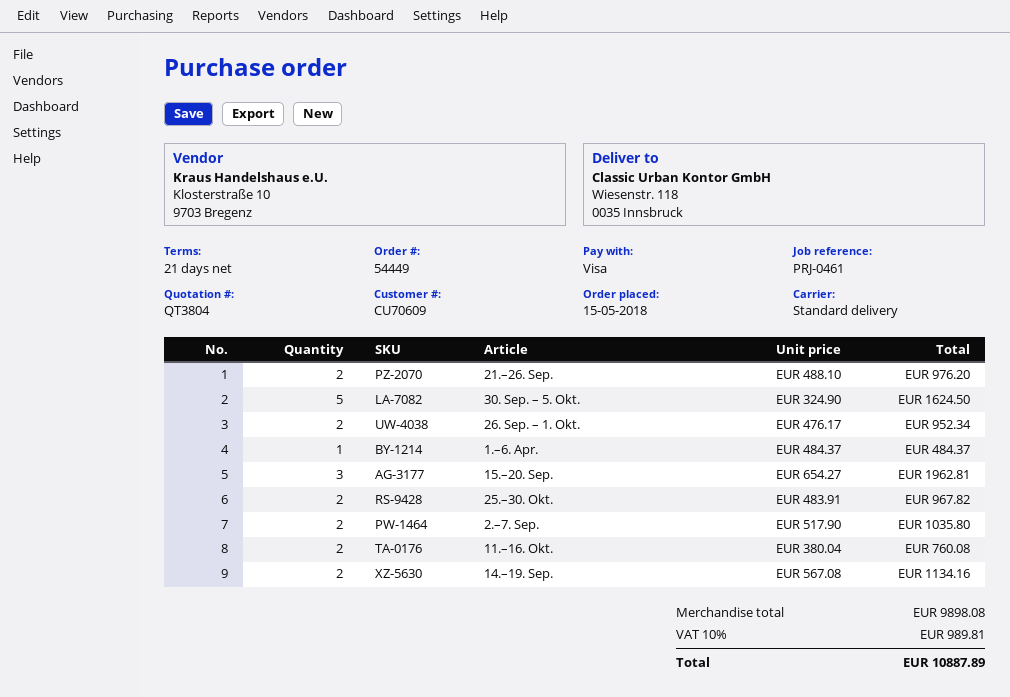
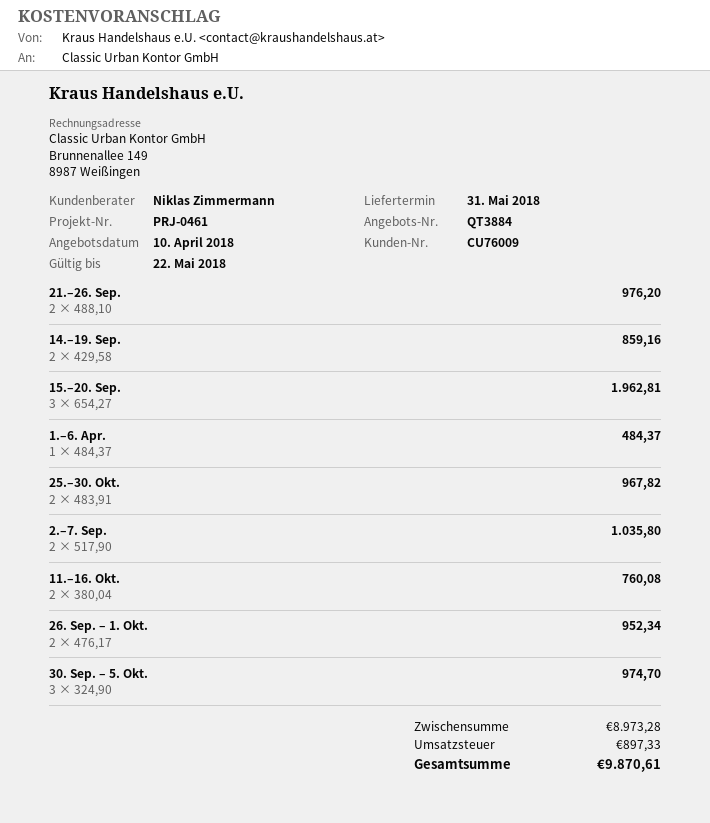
quote number: QT3804 -> QT3884
customer number: CU70609 -> CU76009
30. Sep. – 5. Okt.: 5 x 324.90 = 1624.50 -> 3 x 324.90 = 974.70
14.–19. Sep.: 2 x 567.08 = 1134.16 -> 2 x 429.58 = 859.16
subtotal: 9898.08 -> 8973.28
tax: 989.81 -> 897.33
total: 10887.89 -> 9870.61

